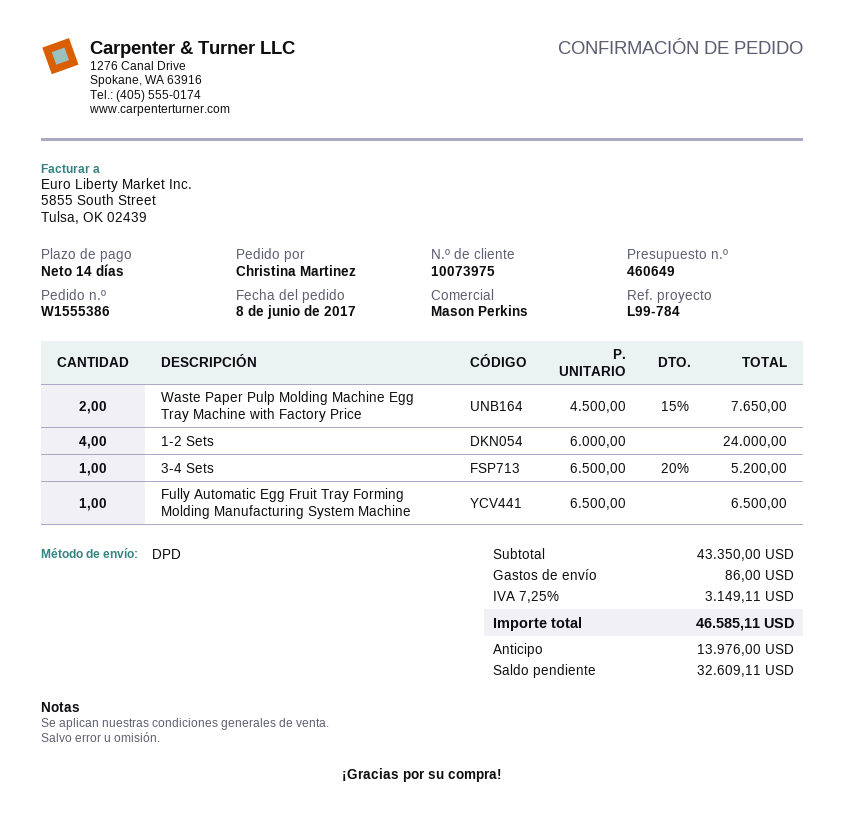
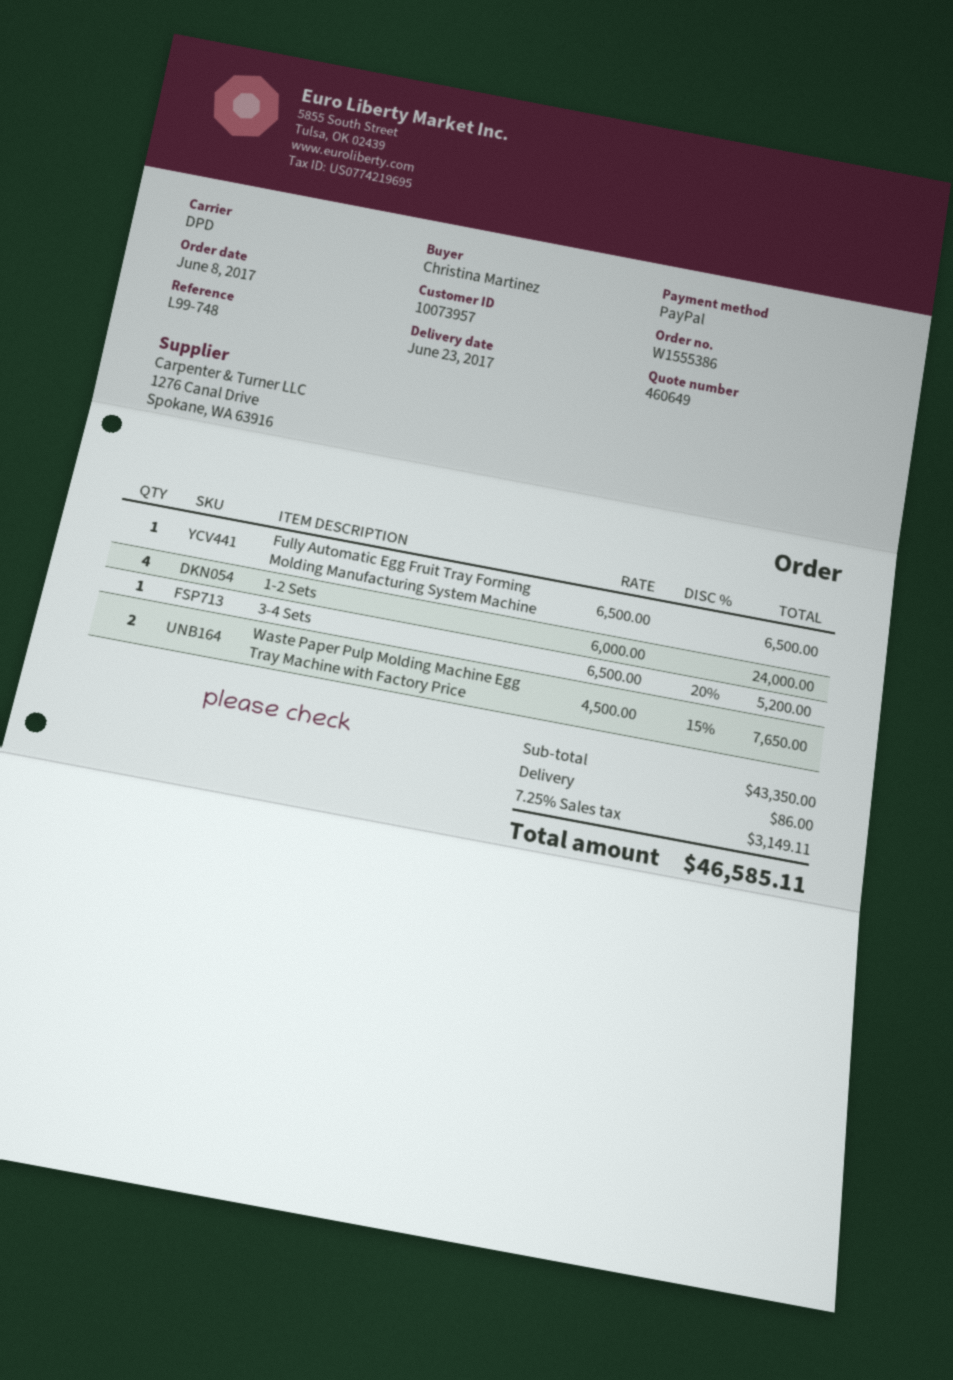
customer number: 10073975 -> 10073957
reference: L99-784 -> L99-748

